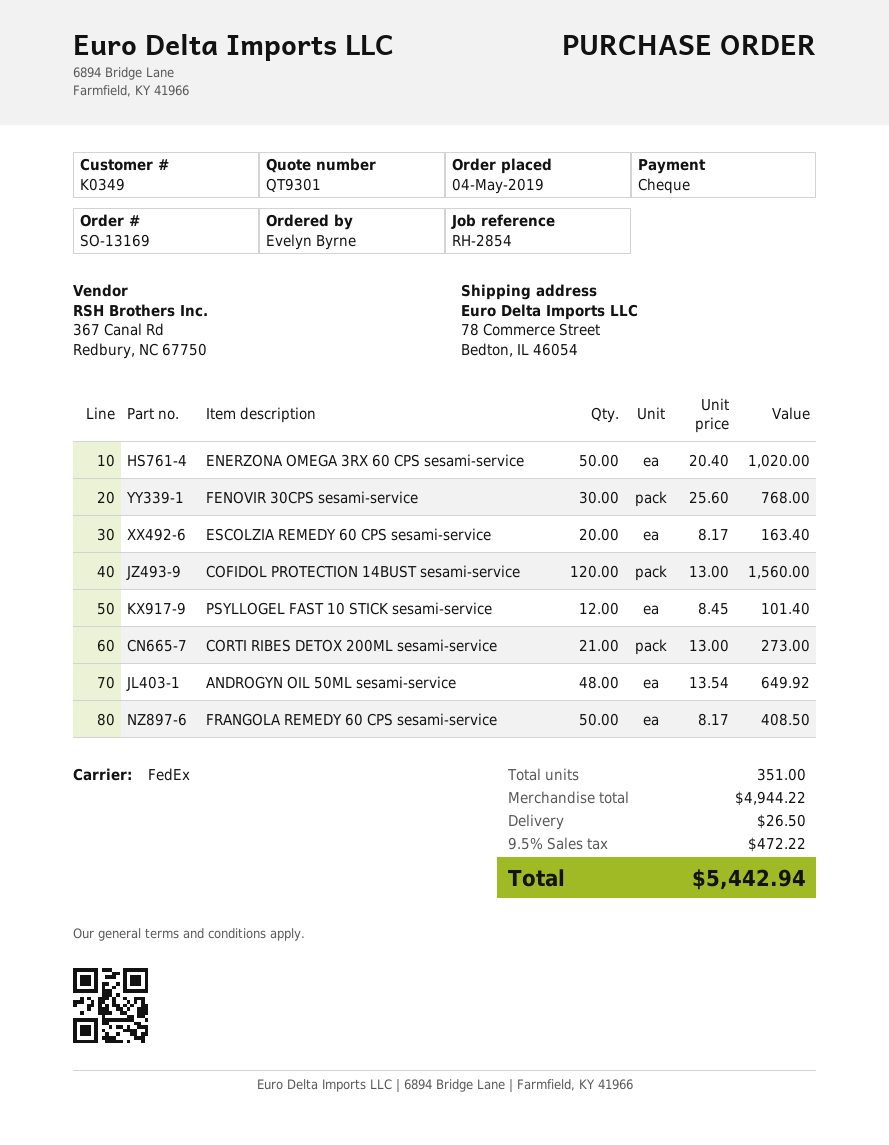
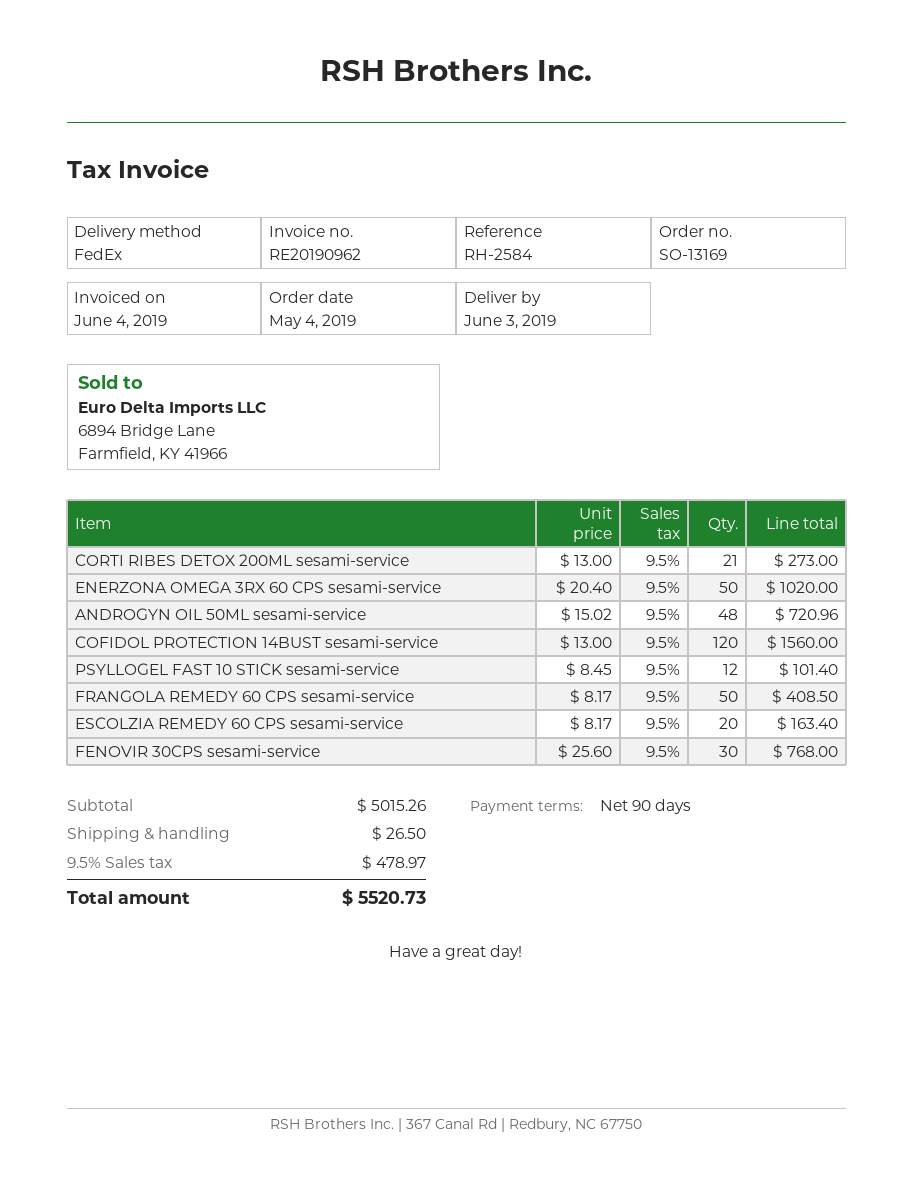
reference: RH-2854 -> RH-2584
ANDROGYN OIL 50ML sesami-service: 48 x 13.54 = 649.92 -> 48 x 15.02 = 720.96
subtotal: 4944.22 -> 5015.26
tax: 9.5% = 472.22 -> 9.5% = 478.97
total: 5442.94 -> 5520.73

